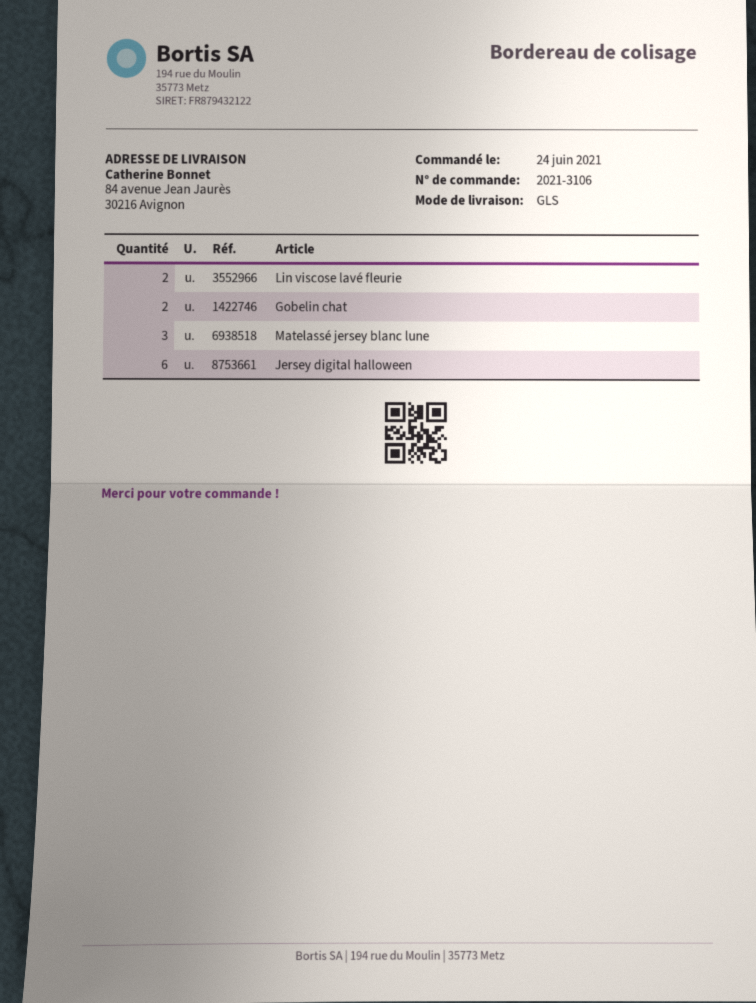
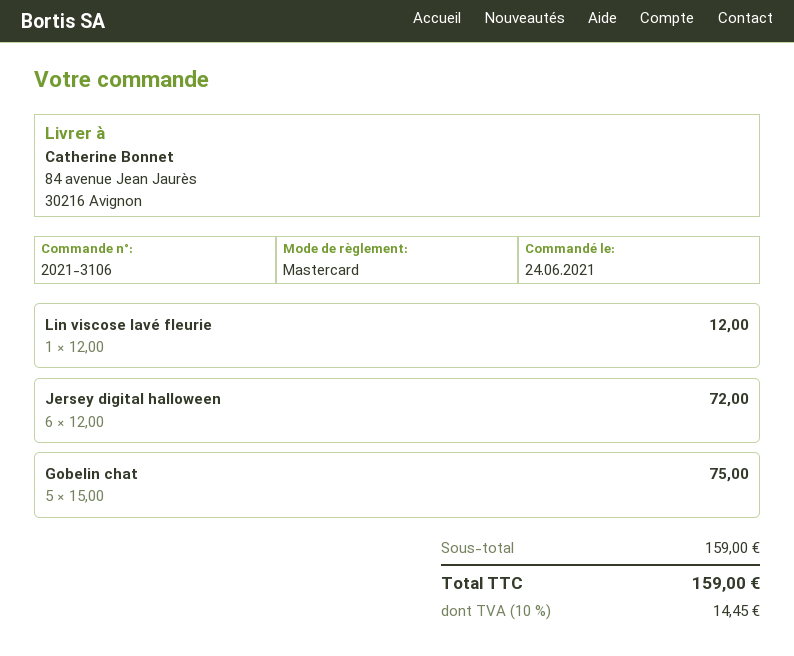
Lin viscose lavé fleurie: 2 -> 1
Gobelin chat: 2 -> 5
Matelassé jersey blanc lune: 3 -> none

